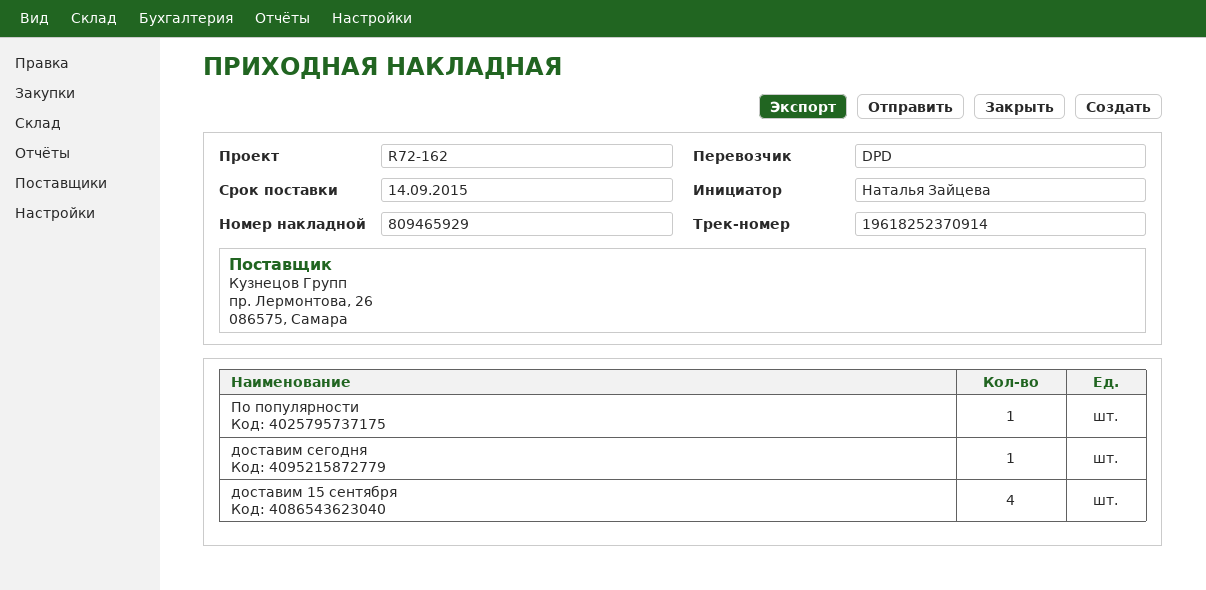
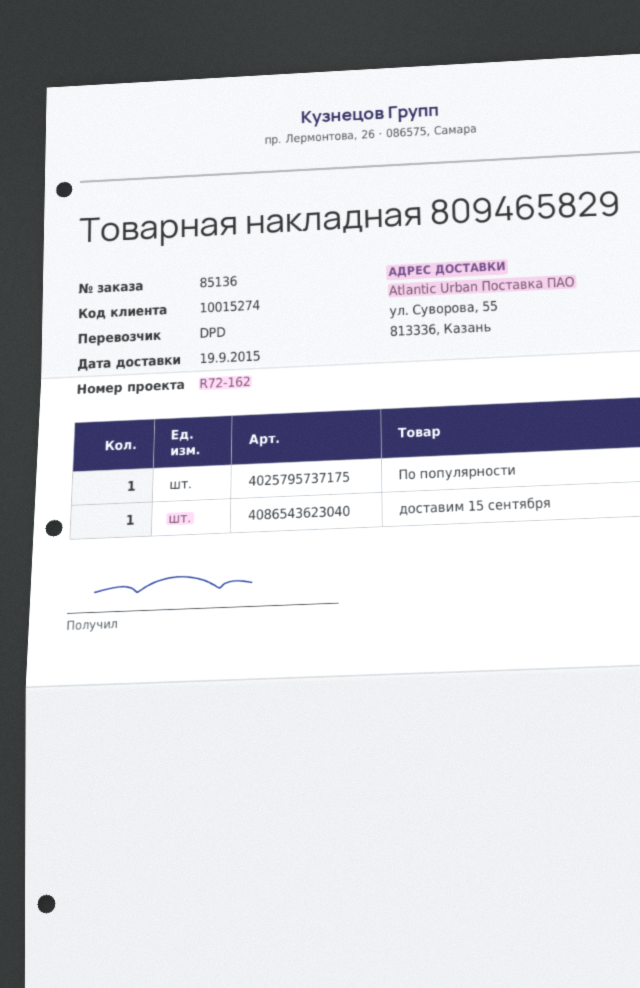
delivery note number: 809465929 -> 809465829
delivery date: 2015-09-14 -> 2015-09-19
доставим сегодня: 1 -> none
доставим 15 сентября: 4 -> 1

